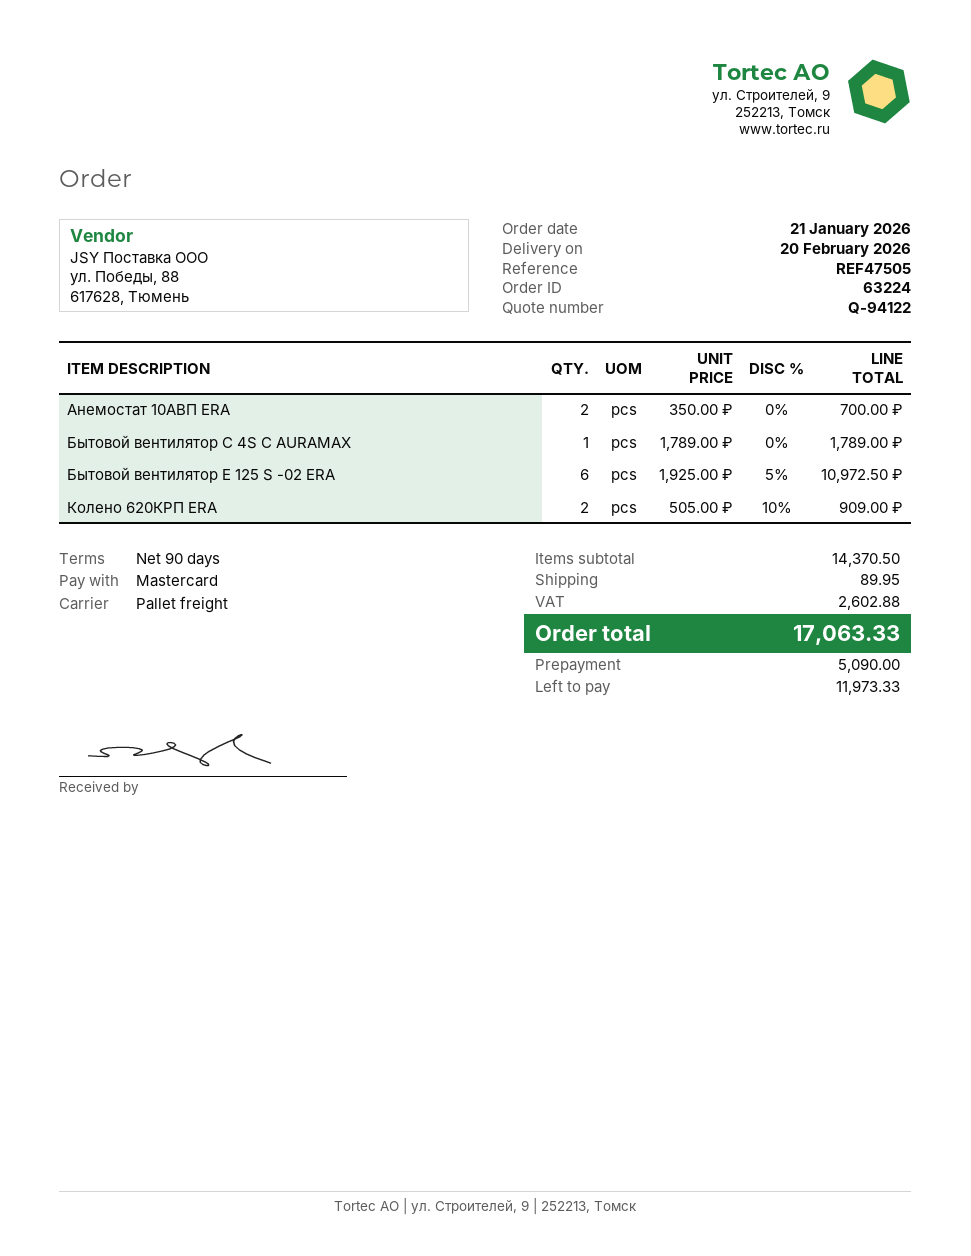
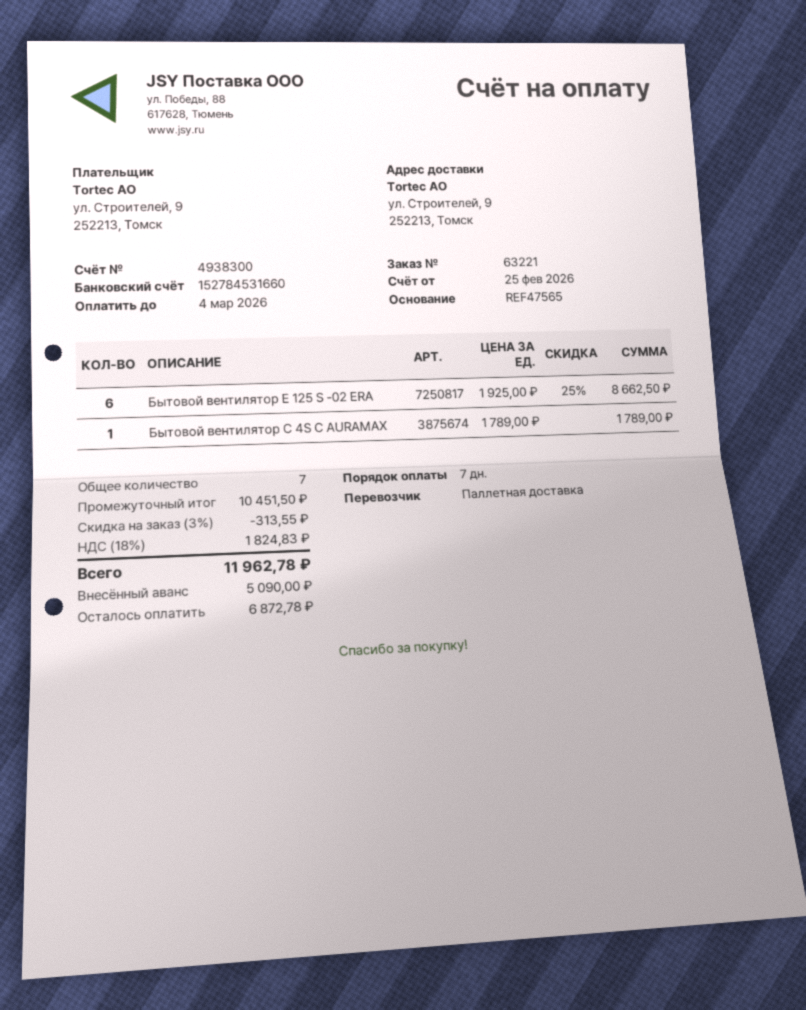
order number: 63224 -> 63221
payment terms: 90 days -> 7 days
reference: REF47505 -> REF47565
Анемостат 10АВП ERA: 2 x 350.00 = 700.00 -> none
Бытовой вентилятор E 125 S -02 ERA: 6 x 1925.00 - 5% = 10972.50 -> 6 x 1925.00 - 25% = 8662.50
Колено 620КРП ERA: 2 x 505.00 - 10% = 909.00 -> none
subtotal: 14370.50 -> 10451.50
discount: none -> 3% = 313.55
shipping: 89.95 -> none
tax: 2602.88 -> 1824.83
total: 17063.33 -> 11962.78
balance: 11973.33 -> 6872.78

